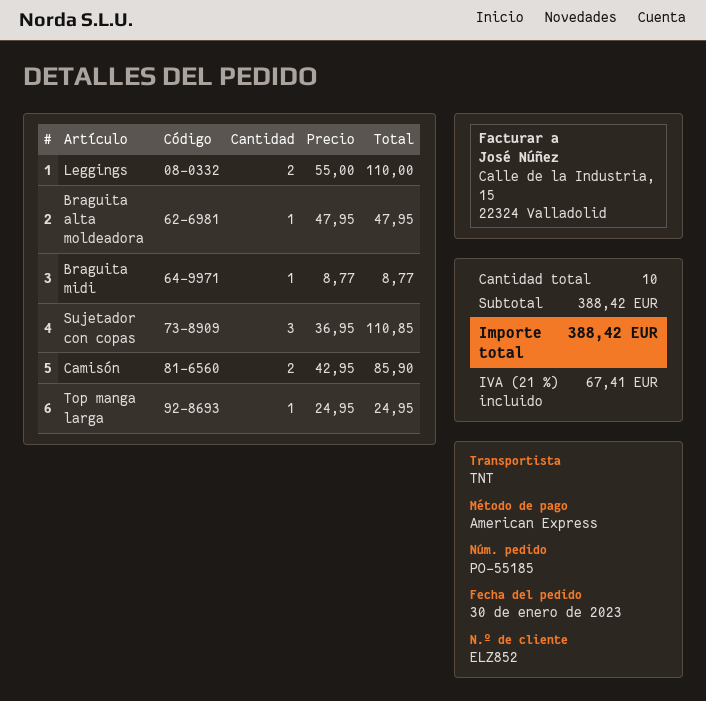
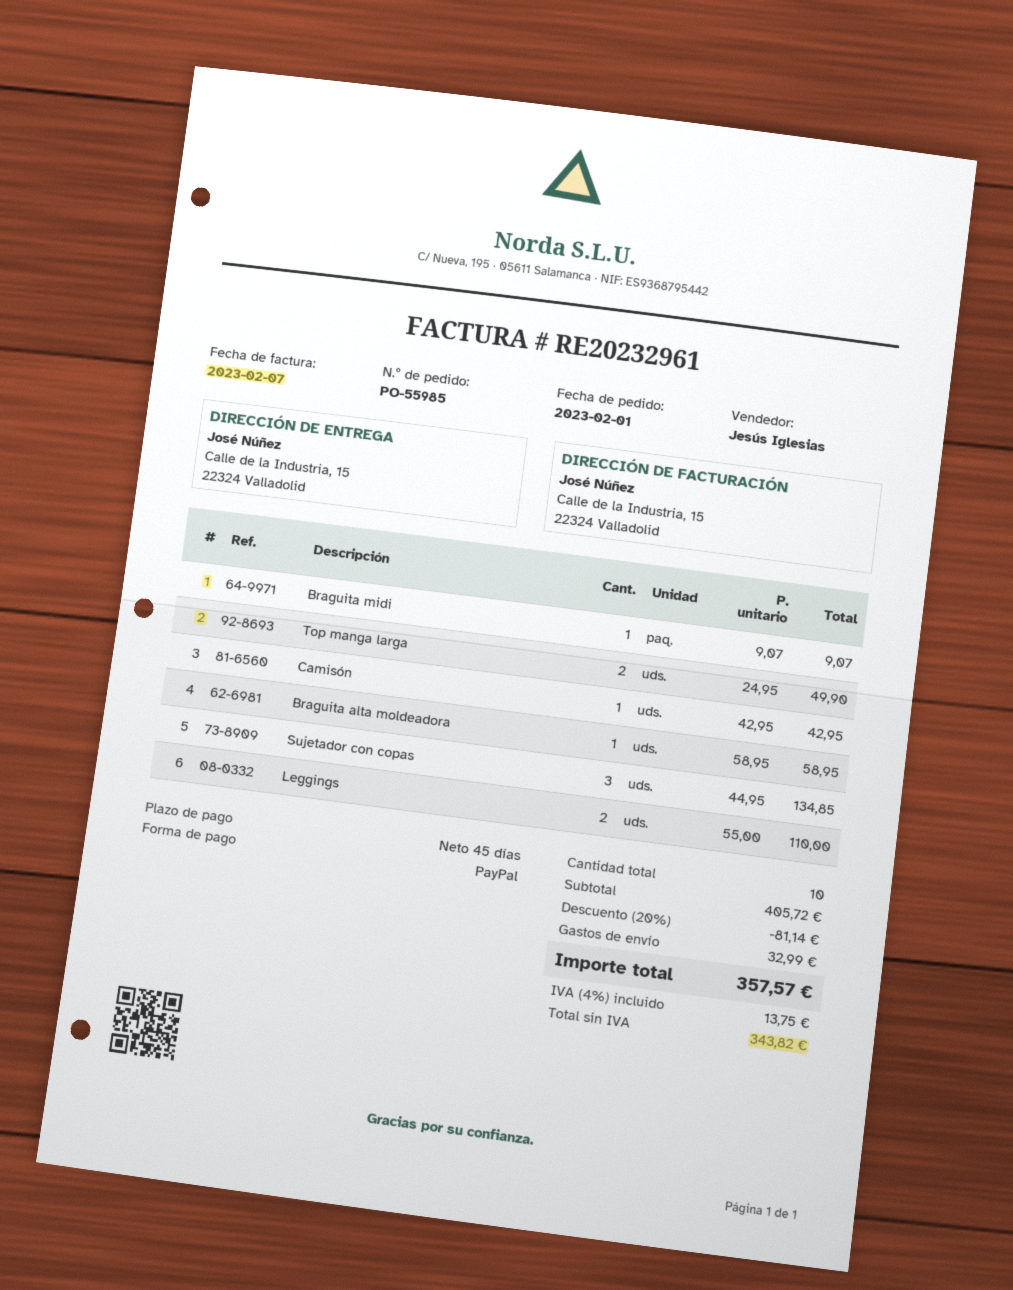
order number: PO-55185 -> PO-55985
order date: 2023-01-30 -> 2023-02-01
payment method: American Express -> PayPal
Braguita alta moldeadora: 1 x 47.95 = 47.95 -> 1 x 58.95 = 58.95
Braguita midi: 1 x 8.77 = 8.77 -> 1 x 9.07 = 9.07
Sujetador con copas: 3 x 36.95 = 110.85 -> 3 x 44.95 = 134.85
Camisón: 2 x 42.95 = 85.90 -> 1 x 42.95 = 42.95
Top manga larga: 1 x 24.95 = 24.95 -> 2 x 24.95 = 49.90
subtotal: 388.42 -> 405.72
discount: none -> 20% = 81.14
shipping: none -> 32.99
tax: 21% = 67.41 -> 4% = 13.75
total: 388.42 -> 357.57

